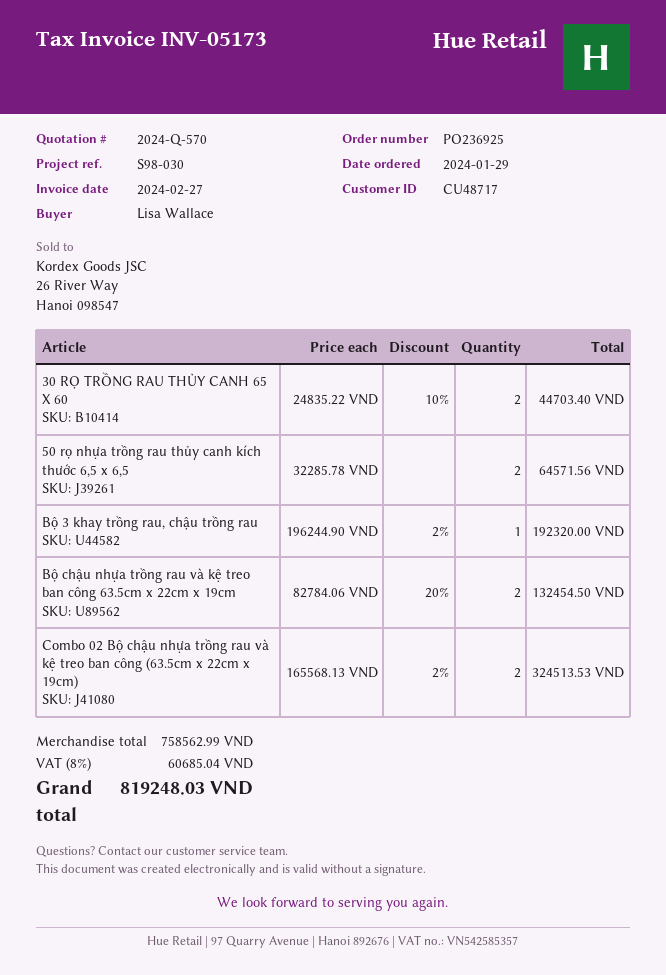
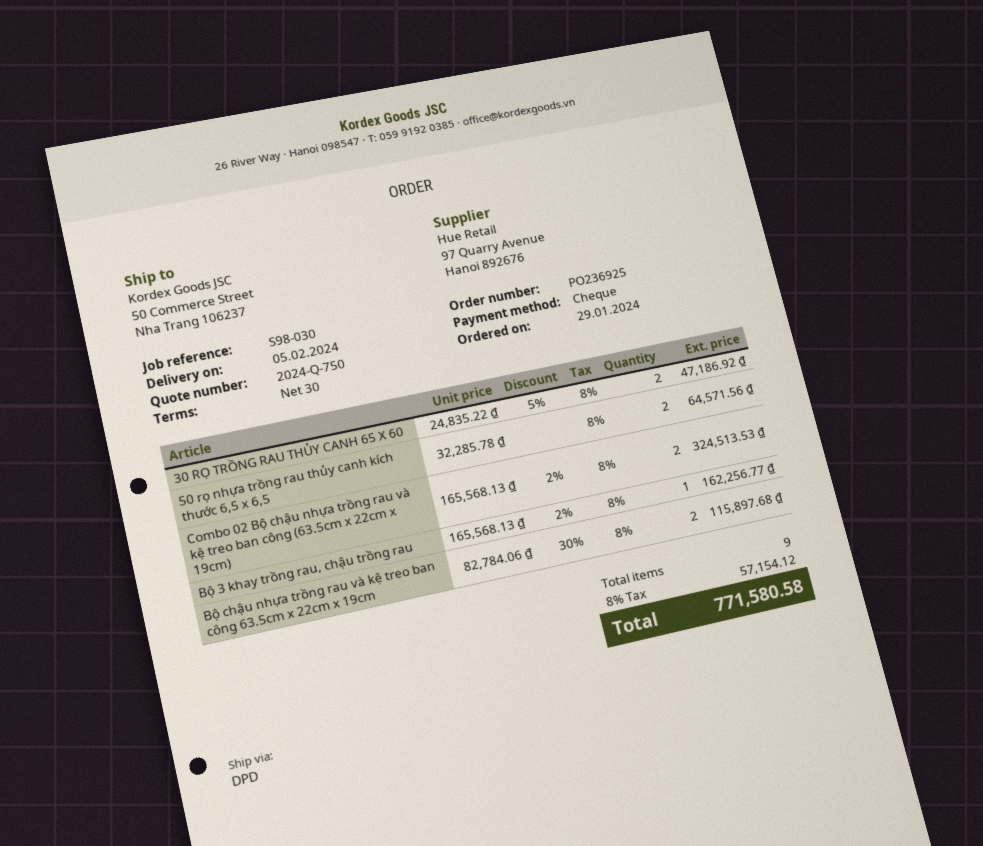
quote number: 2024-Q-570 -> 2024-Q-750
30 RỌ TRỒNG RAU THỦY CANH 65 X 60: 2 x 24835.22 - 10% = 44703.40 -> 2 x 24835.22 - 5% = 47186.92
Bộ 3 khay trồng rau, chậu trồng rau: 1 x 196244.90 - 2% = 192320.00 -> 1 x 165568.13 - 2% = 162256.77
Bộ chậu nhựa trồng rau và kệ treo ban công 63.5cm x 22cm x 19cm: 2 x 82784.06 - 20% = 132454.50 -> 2 x 82784.06 - 30% = 115897.68
tax: 8% = 60685.04 -> 8% = 57154.12
total: 819248.03 -> 771580.58

